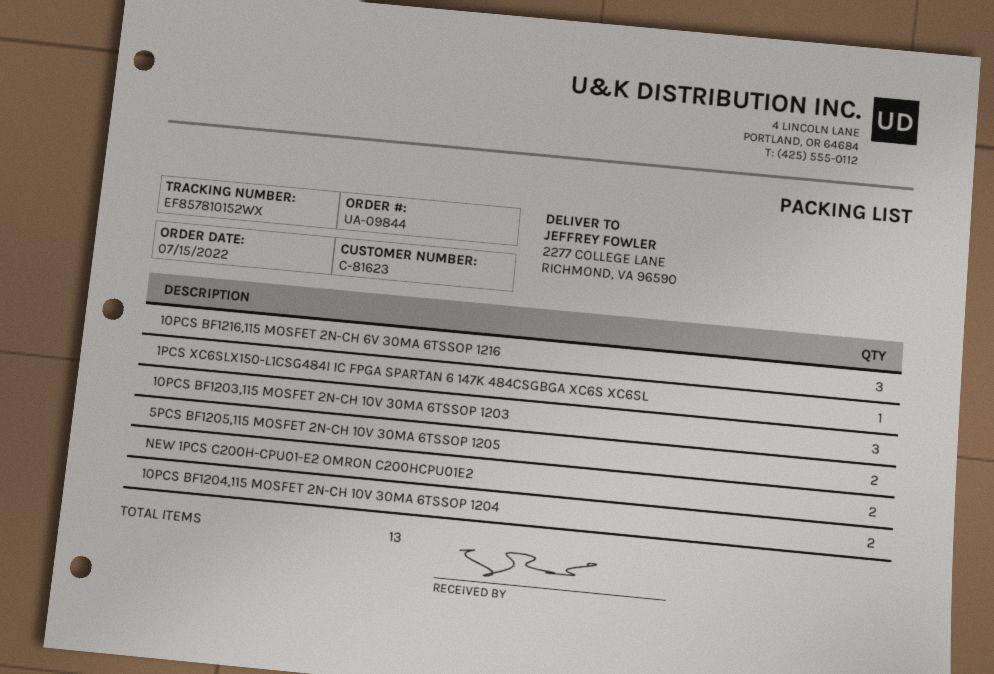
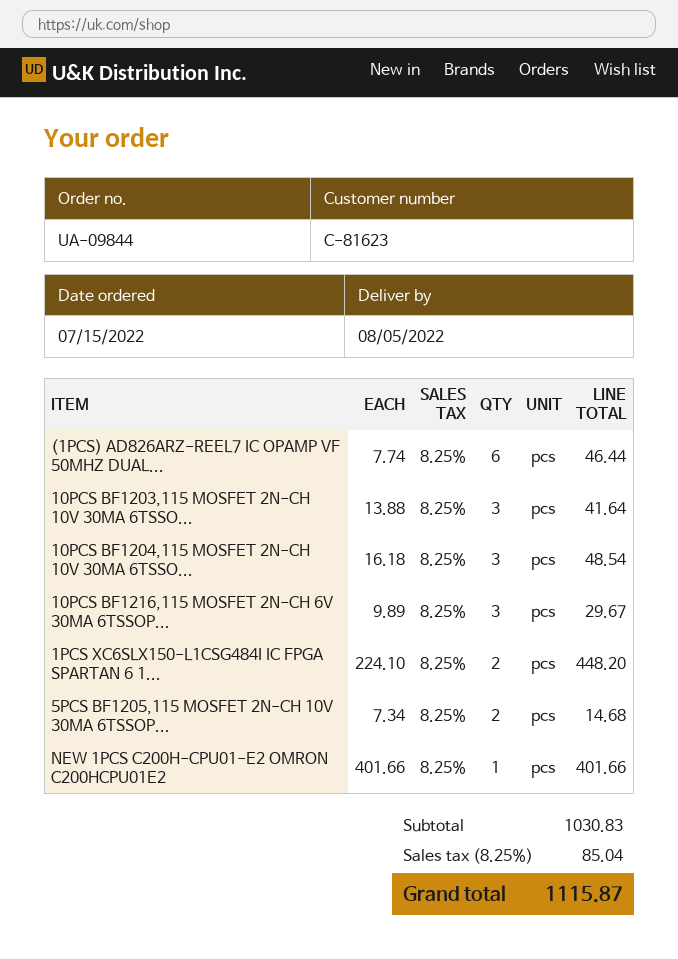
1PCS XC6SLX150-L1CSG484I IC FPGA SPARTAN 6 147K 484CSGBGA XC6S XC6SL: 1 -> 2
NEW 1PCS C200H-CPU01-E2 OMRON C200HCPU01E2: 2 -> 1
10PCS BF1204,115 MOSFET 2N-CH 10V 30MA 6TSSOP 1204: 2 -> 3
(1PCS) AD826ARZ-REEL7 IC OPAMP VF 50MHZ DUAL...: none -> 6

